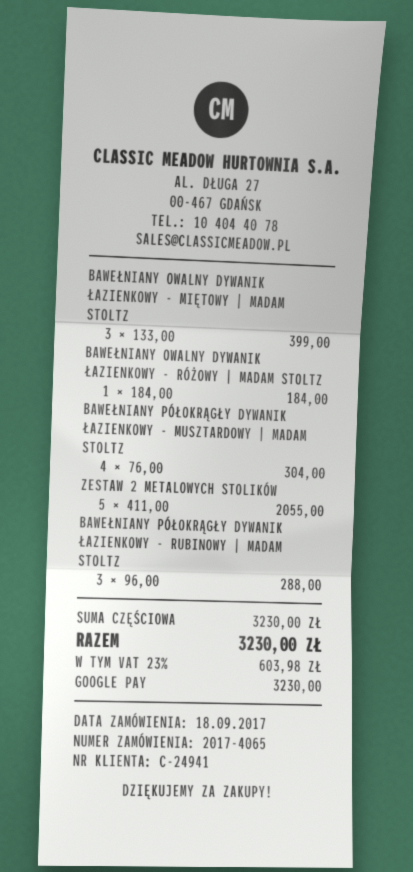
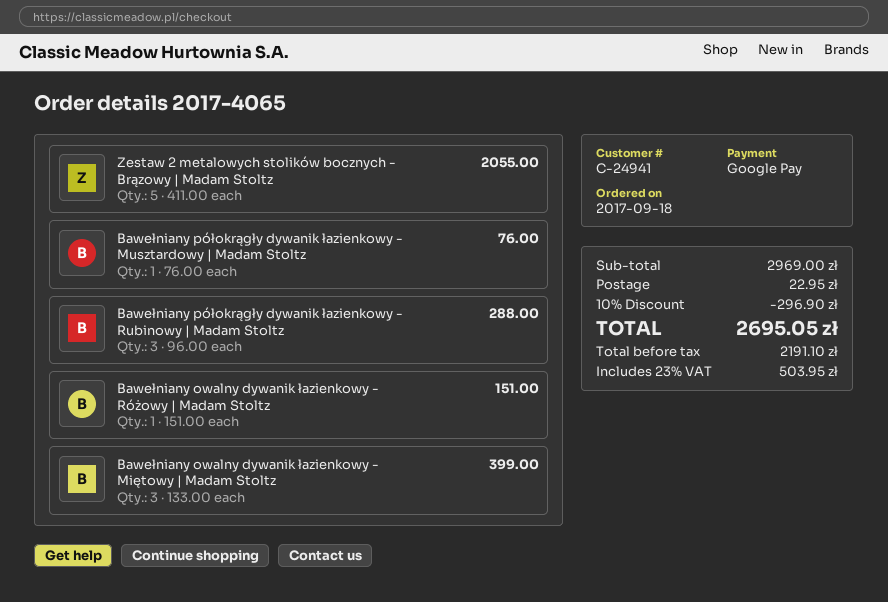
BAWEŁNIANY OWALNY DYWANIK ŁAZIENKOWY - RÓŻOWY | MADAM STOLTZ: 1 x 184.00 = 184.00 -> 1 x 151.00 = 151.00
BAWEŁNIANY PÓŁOKRĄGŁY DYWANIK ŁAZIENKOWY - MUSZTARDOWY | MADAM STOLTZ: 4 x 76.00 = 304.00 -> 1 x 76.00 = 76.00
subtotal: 3230.00 -> 2969.00
discount: none -> 10% = 296.90
shipping: none -> 22.95
tax: 23% = 603.98 -> 23% = 503.95
total: 3230.00 -> 2695.05

